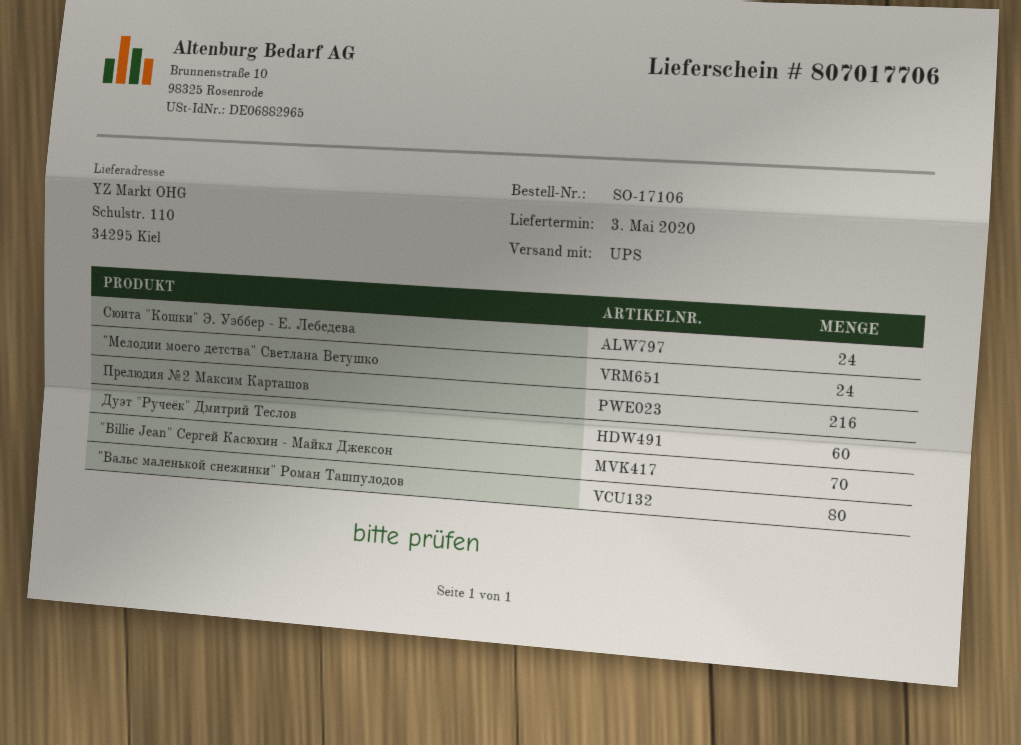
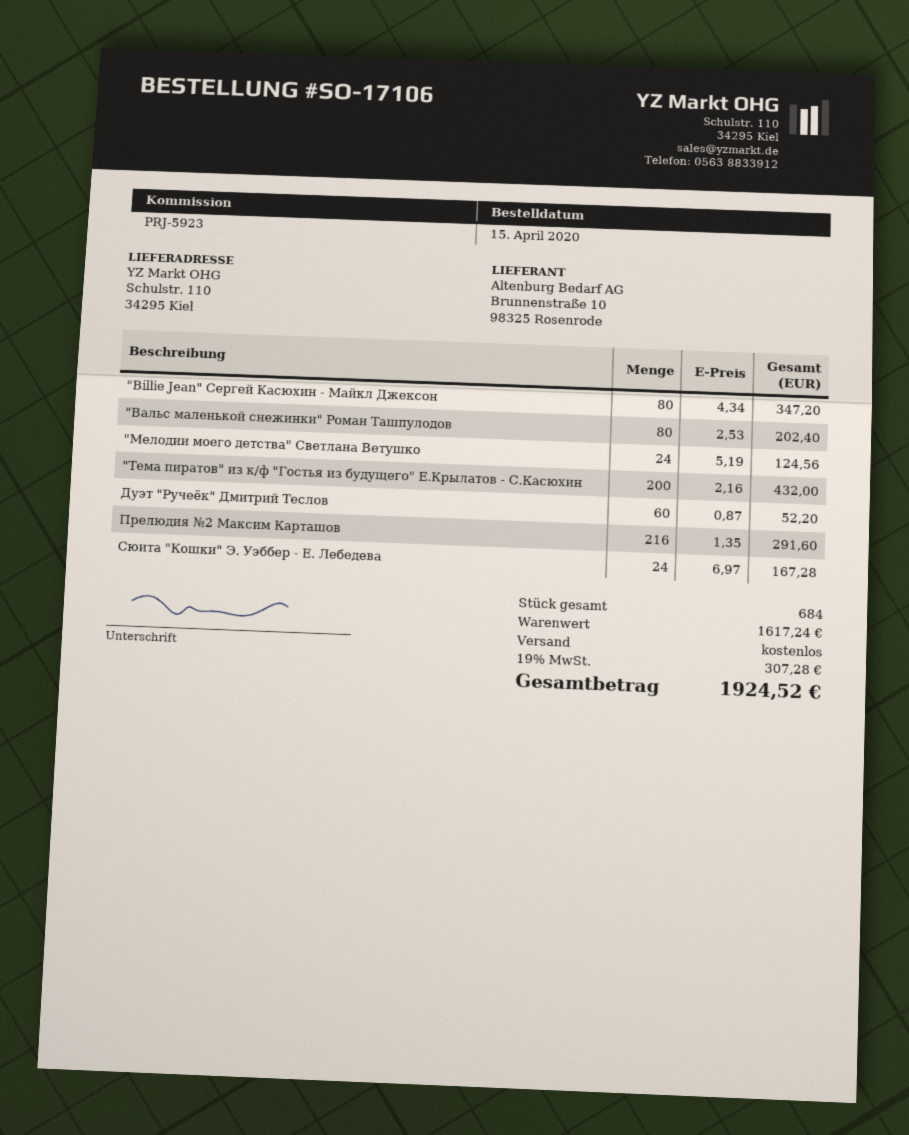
"Billie Jean" Сергей Касюхин - Майкл Джексон: 70 -> 80
"Тема пиратов" из к/ф "Гостья из будущего" Е.Крылатов - С.Касюхин: none -> 200

